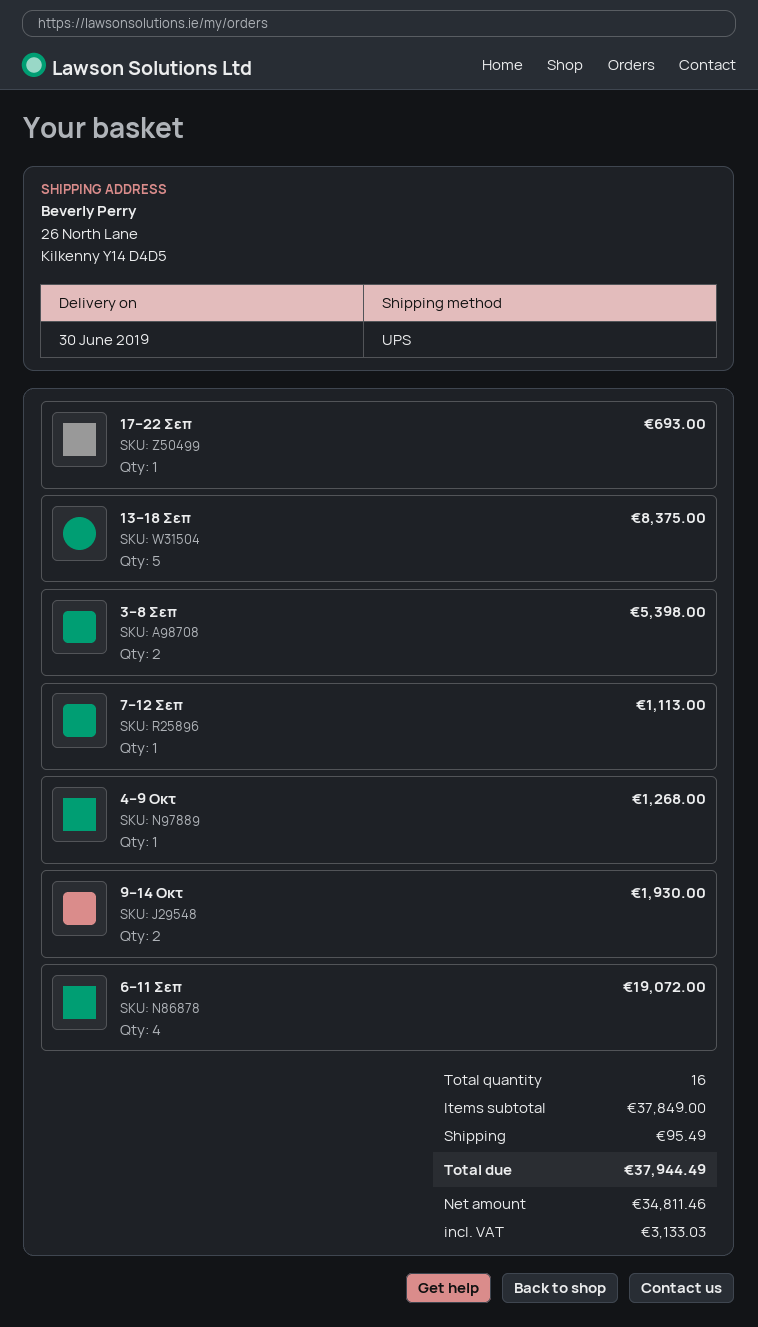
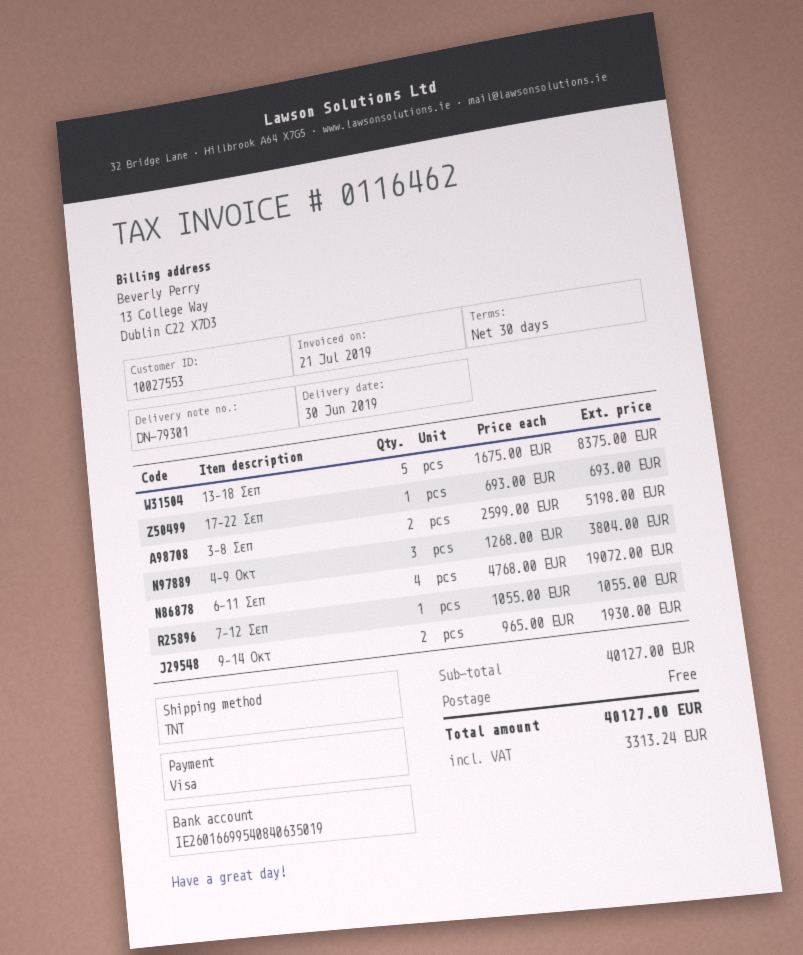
shipping method: UPS -> TNT
3–8 Σεπ: 2 for 5398.00 -> 2 for 5198.00
7–12 Σεπ: 1 for 1113.00 -> 1 for 1055.00
4–9 Οκτ: 1 for 1268.00 -> 3 for 3804.00
subtotal: 37849.00 -> 40127.00
shipping: 95.49 -> 0.00
tax: 3133.03 -> 3313.24
total: 37944.49 -> 40127.00

